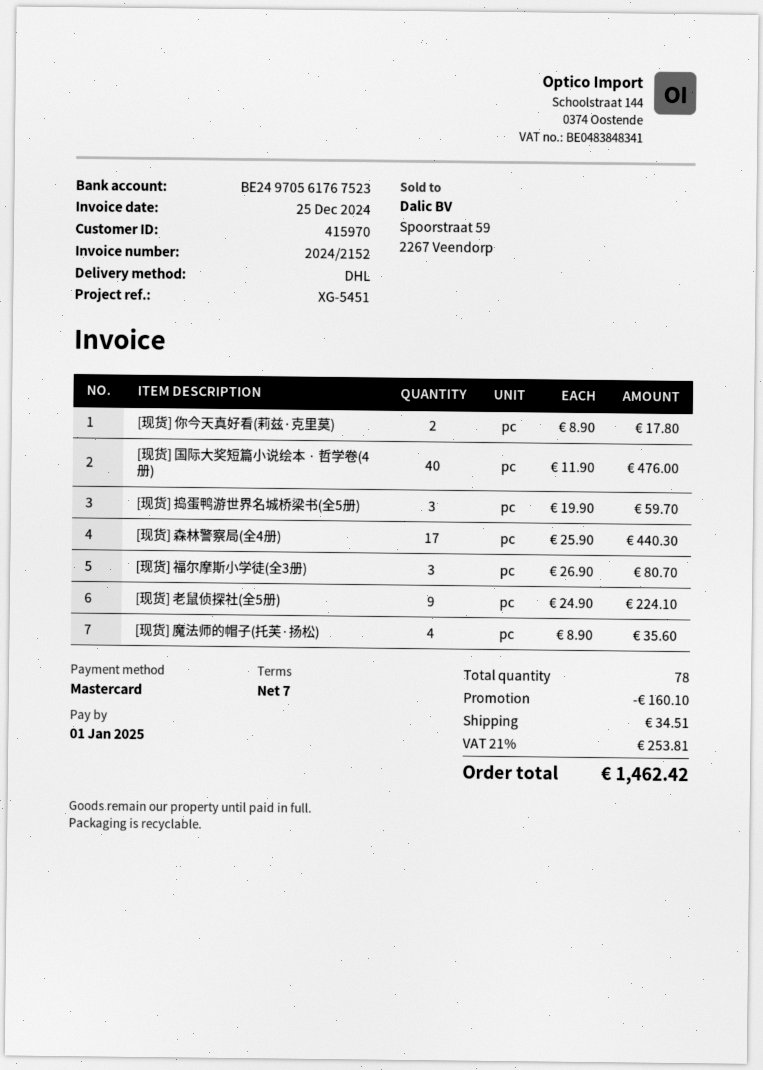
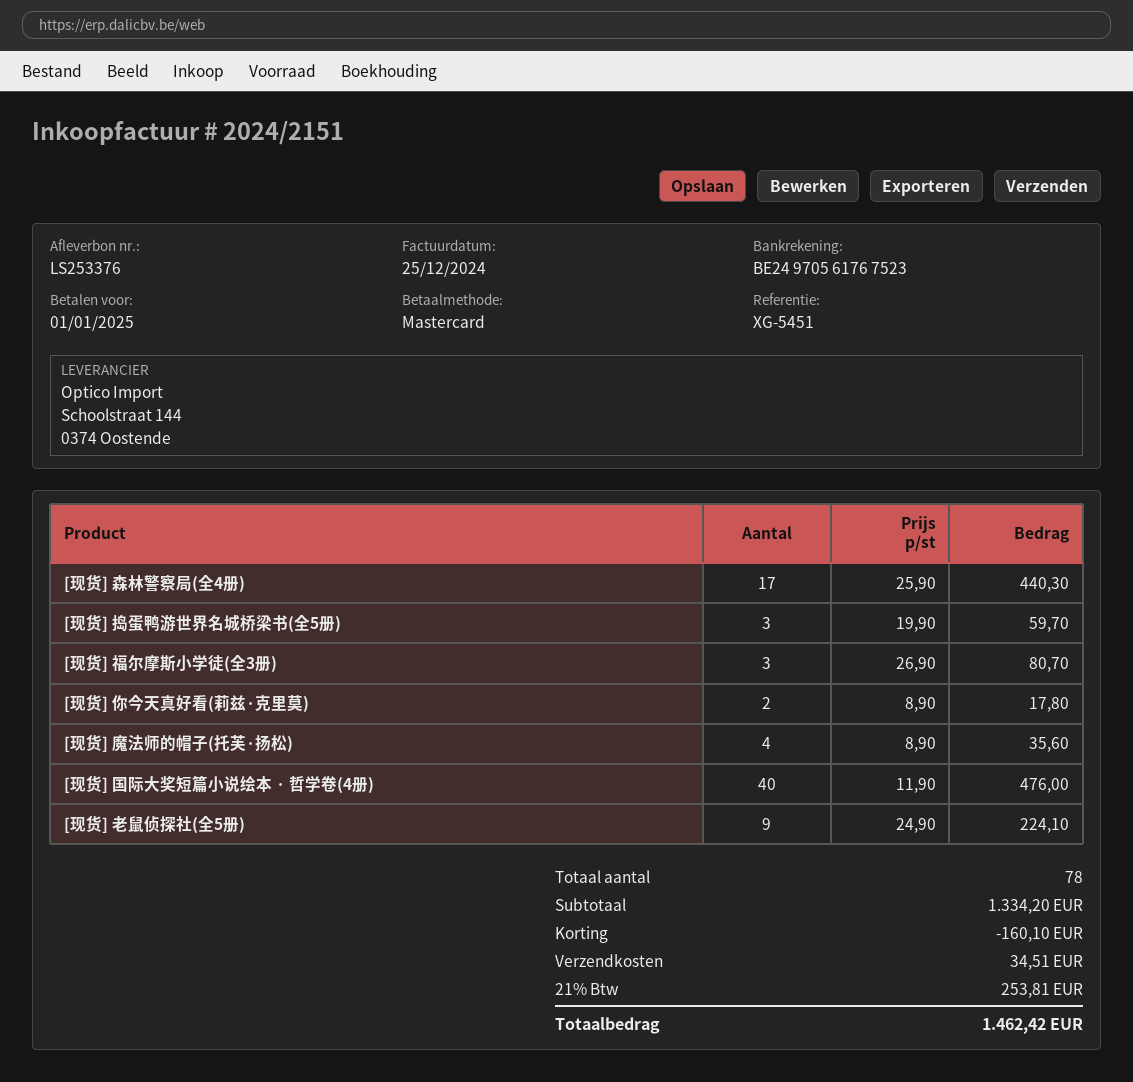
invoice number: 2024/2152 -> 2024/2151

